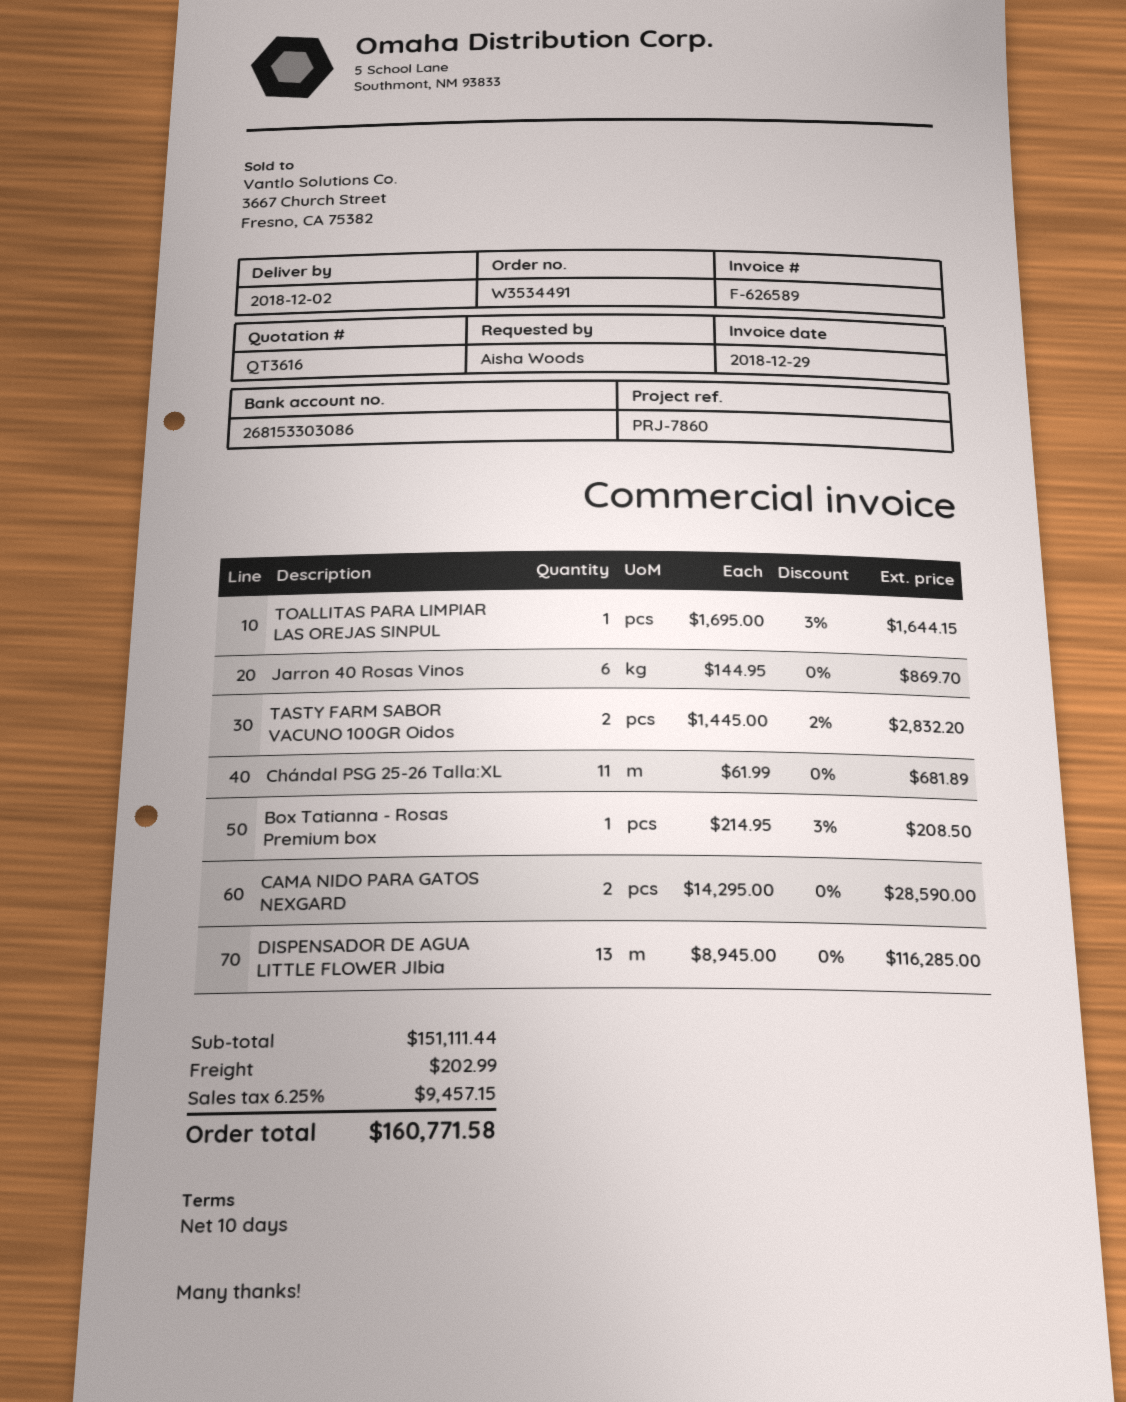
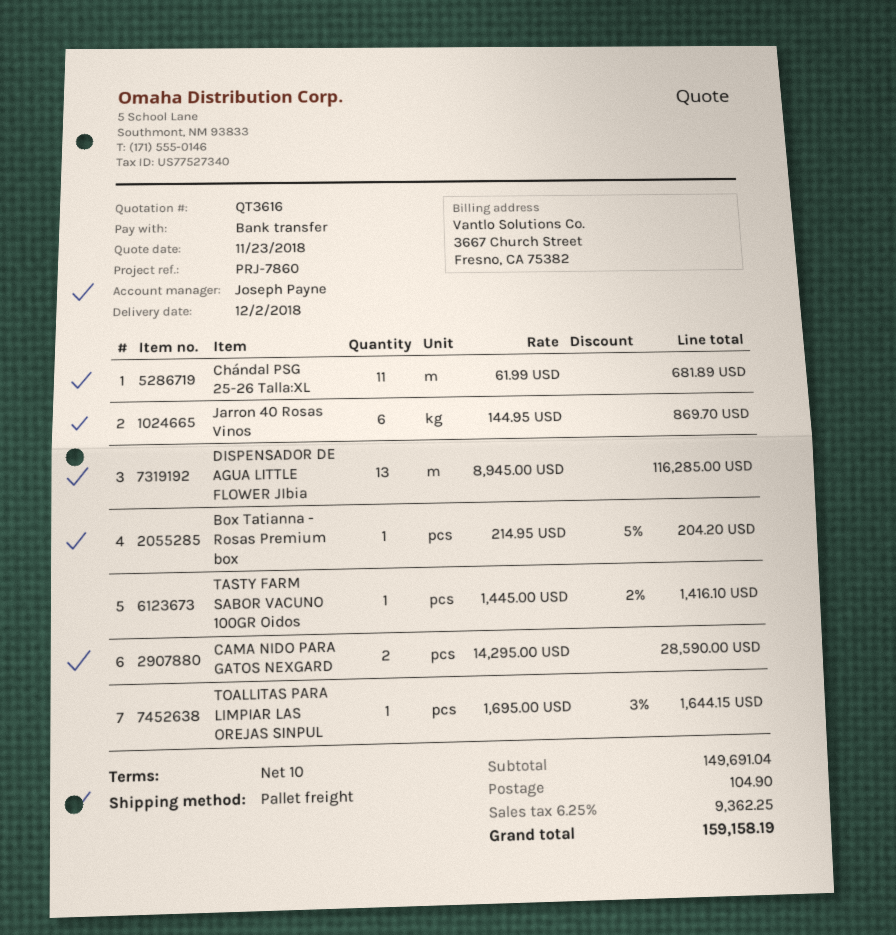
TASTY FARM SABOR VACUNO 100GR Oidos: 2 x 1445.00 - 2% = 2832.20 -> 1 x 1445.00 - 2% = 1416.10
Box Tatianna - Rosas Premium box: 1 x 214.95 - 3% = 208.50 -> 1 x 214.95 - 5% = 204.20
subtotal: 151111.44 -> 149691.04
shipping: 202.99 -> 104.90
tax: 6.25% = 9457.15 -> 6.25% = 9362.25
total: 160771.58 -> 159158.19

